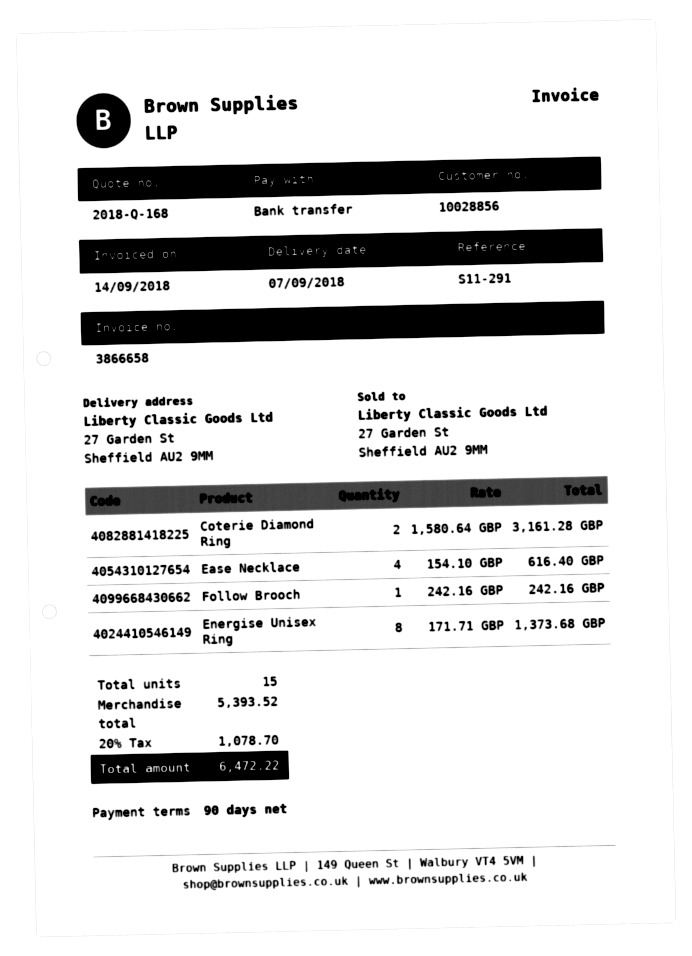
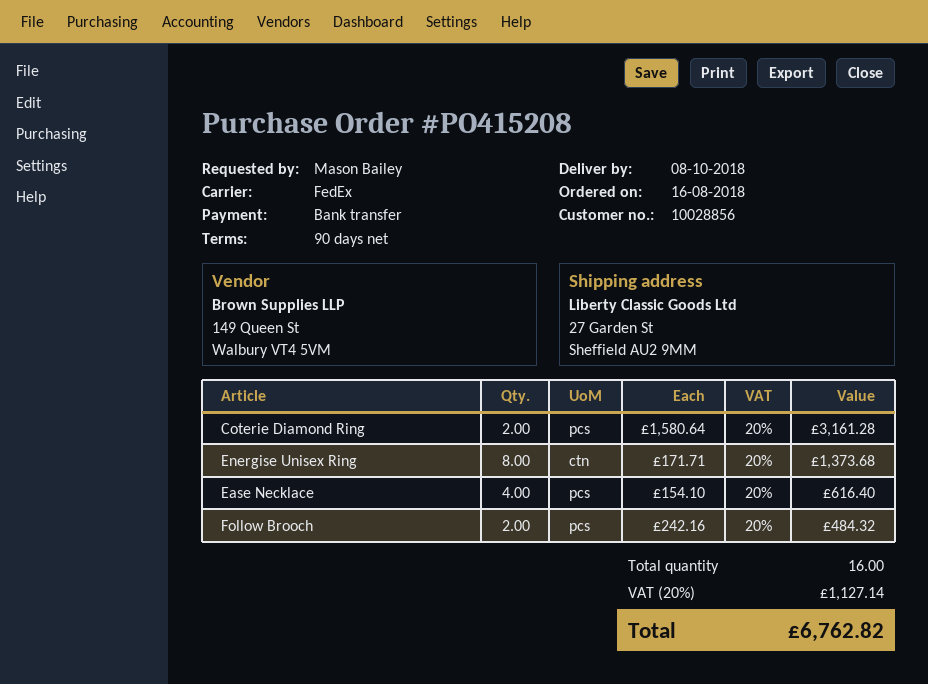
delivery date: 2018-09-07 -> 2018-10-08
Follow Brooch: 1 x 242.16 = 242.16 -> 2 x 242.16 = 484.32
total quantity: 15 -> 16
tax: 20% = 1078.70 -> 20% = 1127.14
total: 6472.22 -> 6762.82

